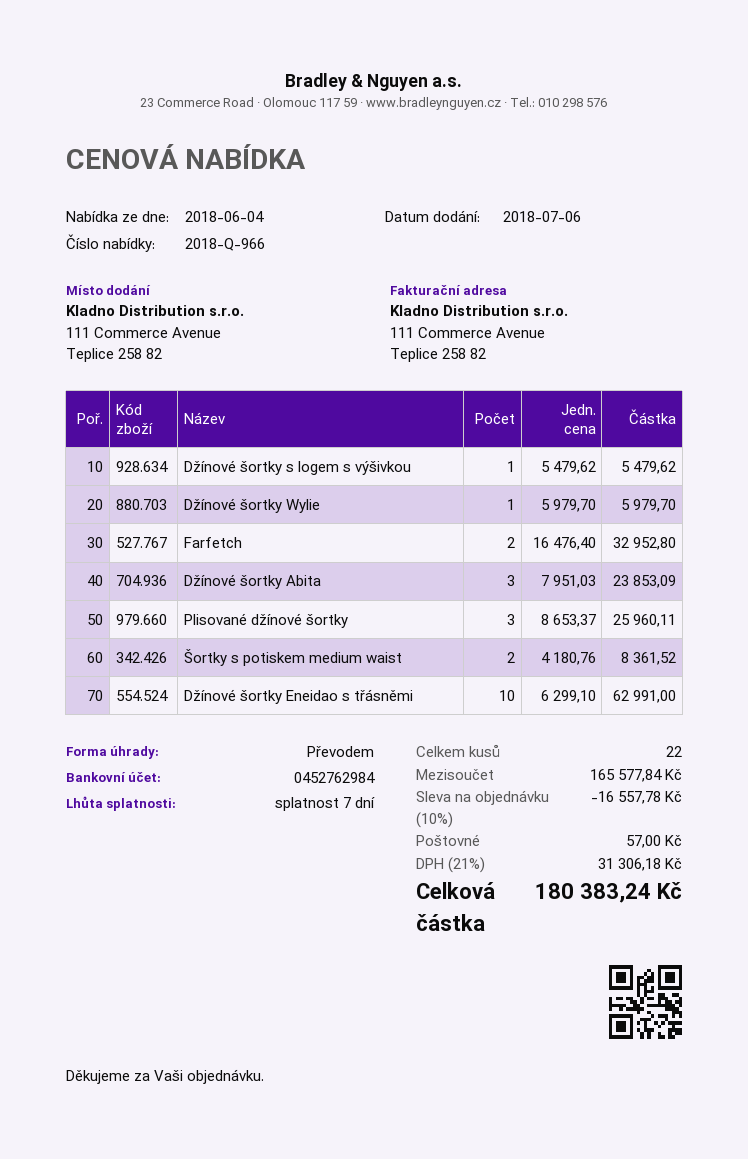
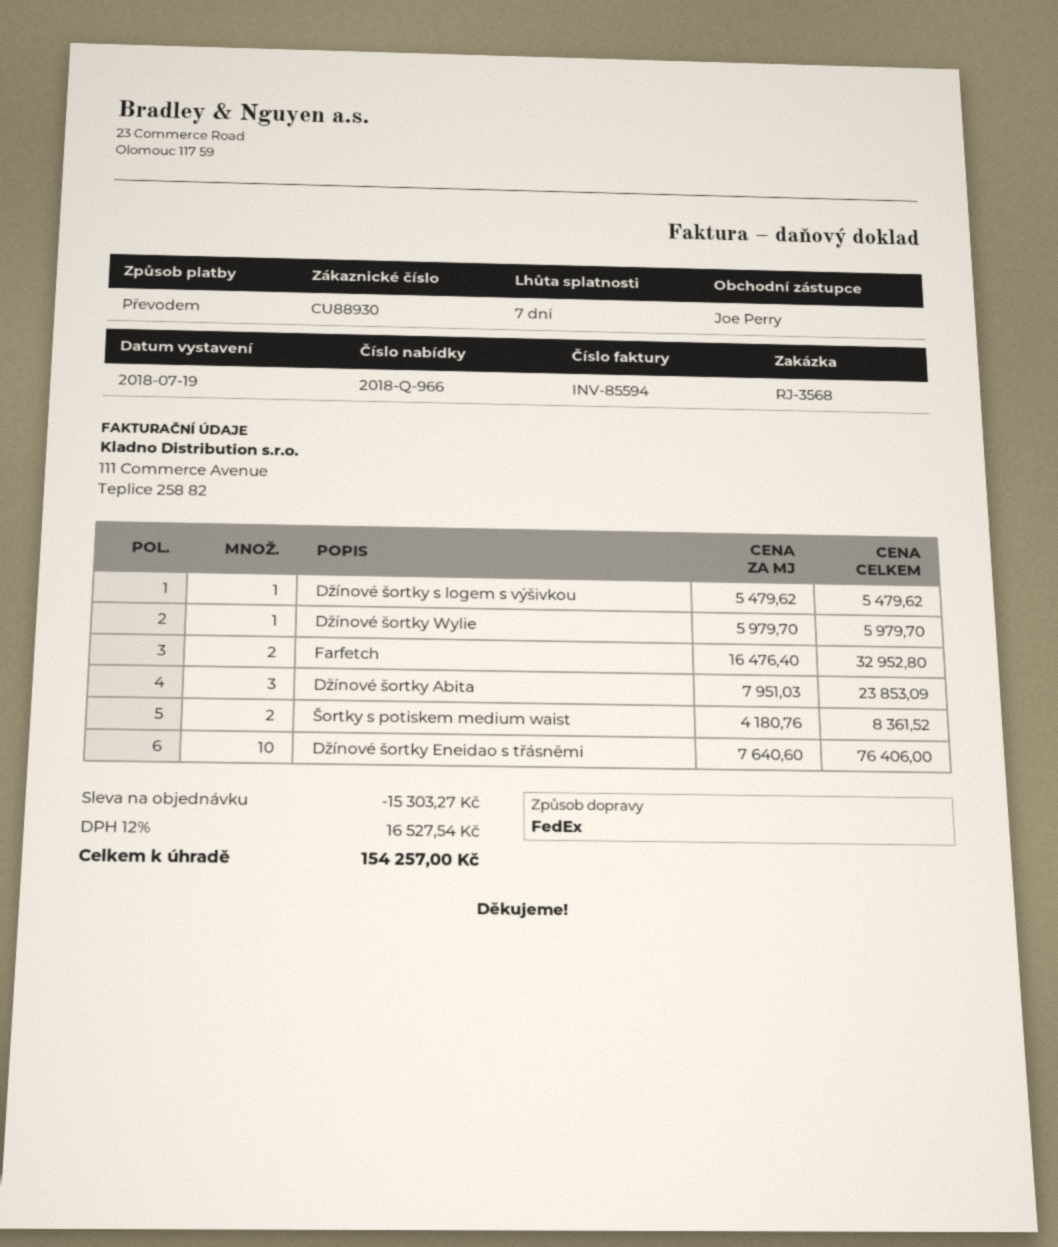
Plisované džínové šortky: 3 x 8653.37 = 25960.11 -> none
Džínové šortky Eneidao s třásněmi: 10 x 6299.10 = 62991.00 -> 10 x 7640.60 = 76406.00
discount: 16557.78 -> 15303.27
shipping: 57.00 -> none
tax: 21% = 31306.18 -> 12% = 16527.54
total: 180383.24 -> 154257.00

